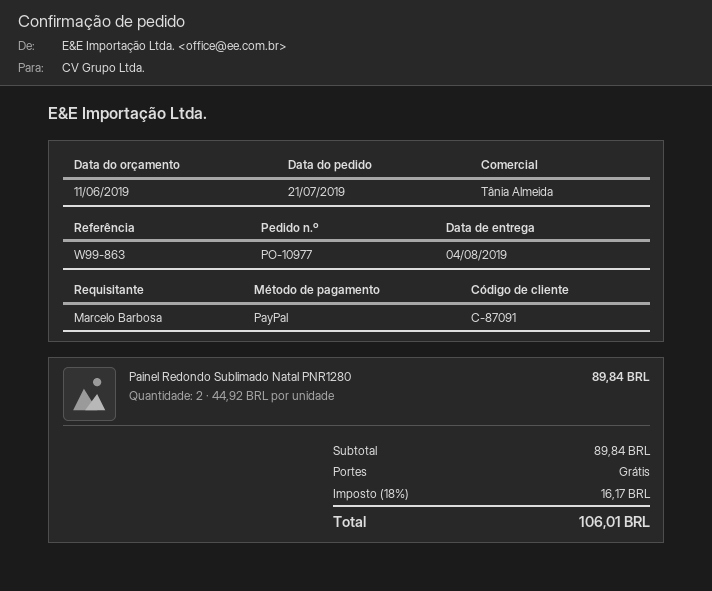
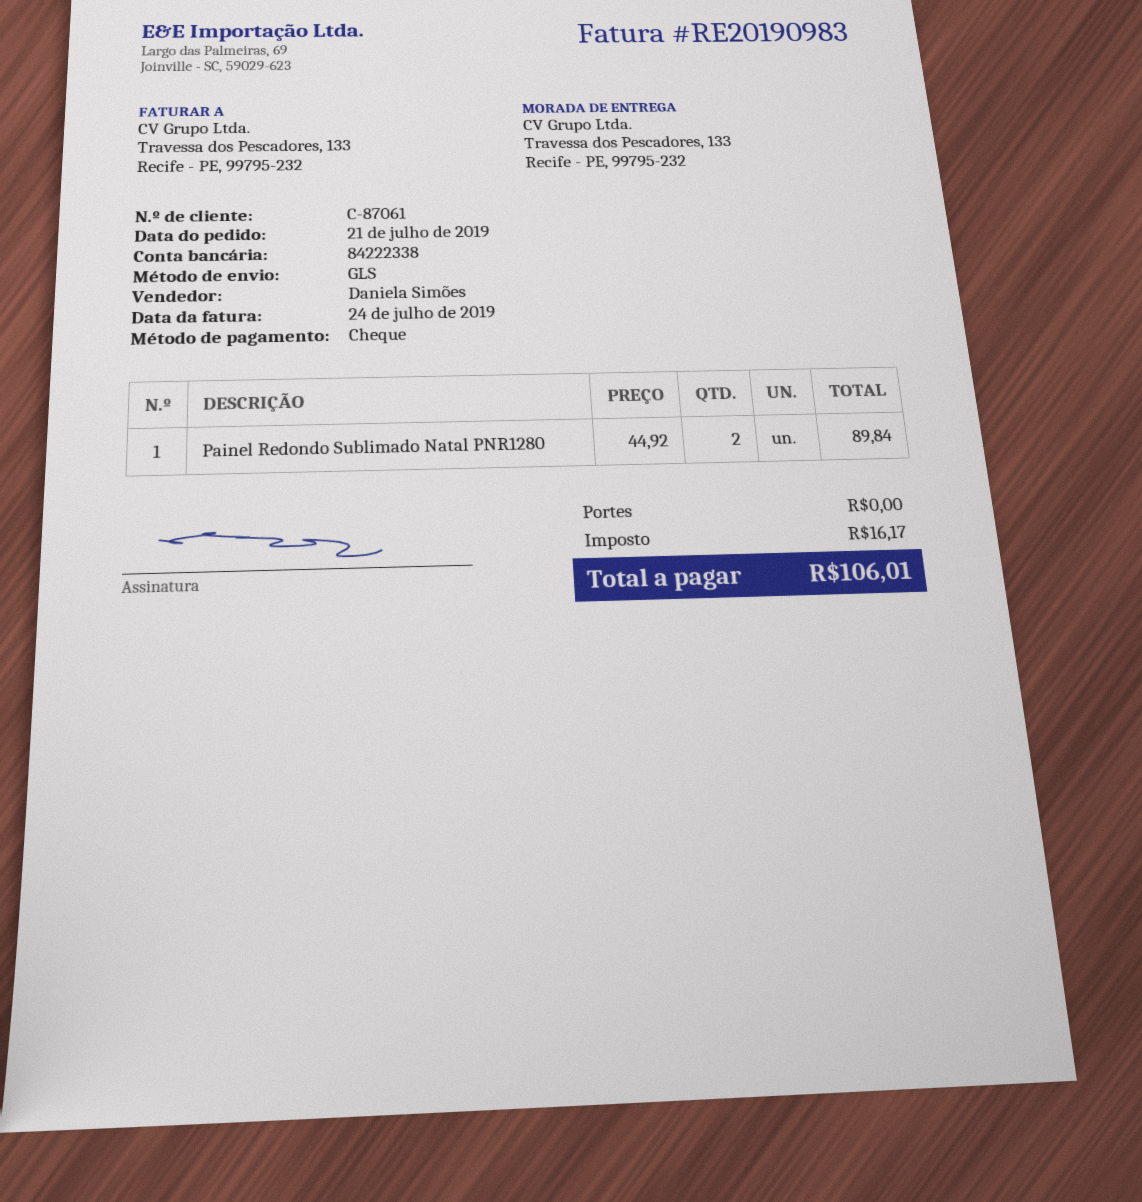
customer number: C-87091 -> C-87061
sales rep: Tânia Almeida -> Daniela Simões
payment method: PayPal -> cheque

